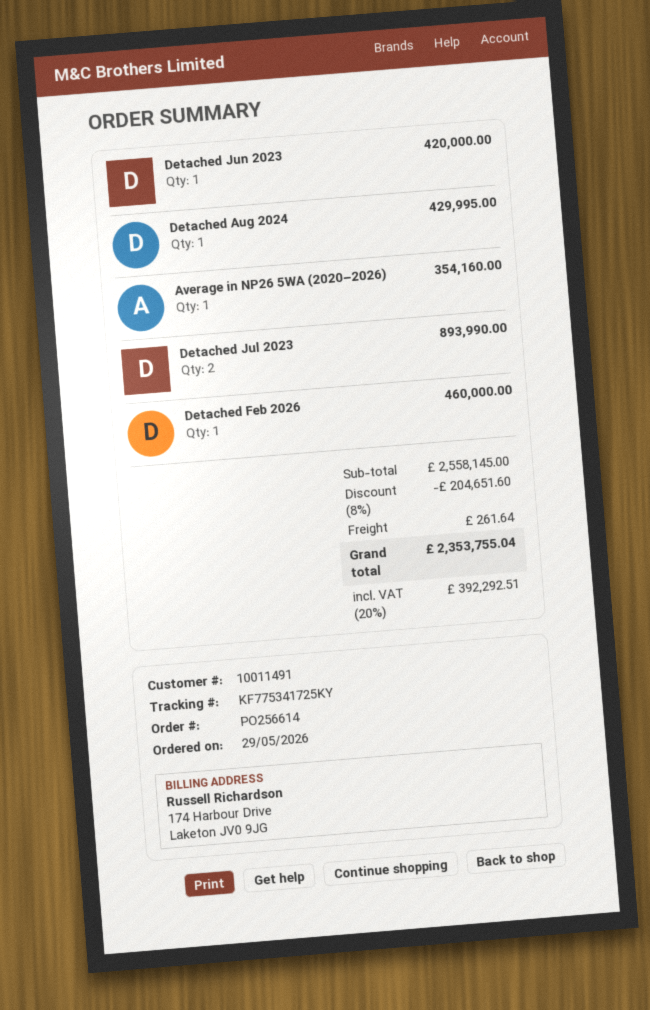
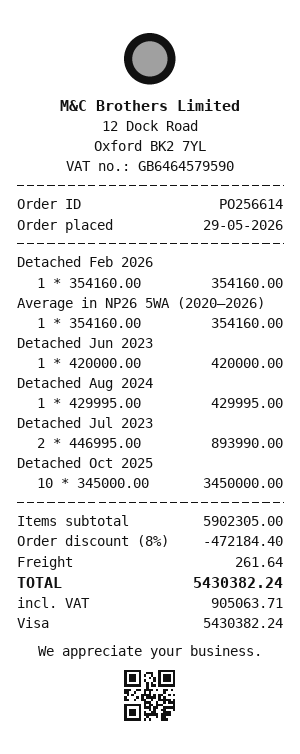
Detached Feb 2026: 1 for 460000.00 -> 1 for 354160.00
Detached Oct 2025: none -> 10 for 3450000.00
subtotal: 2558145.00 -> 5902305.00
discount: 8% = 204651.60 -> 8% = 472184.40
tax: 392292.51 -> 905063.71
total: 2353755.04 -> 5430382.24

